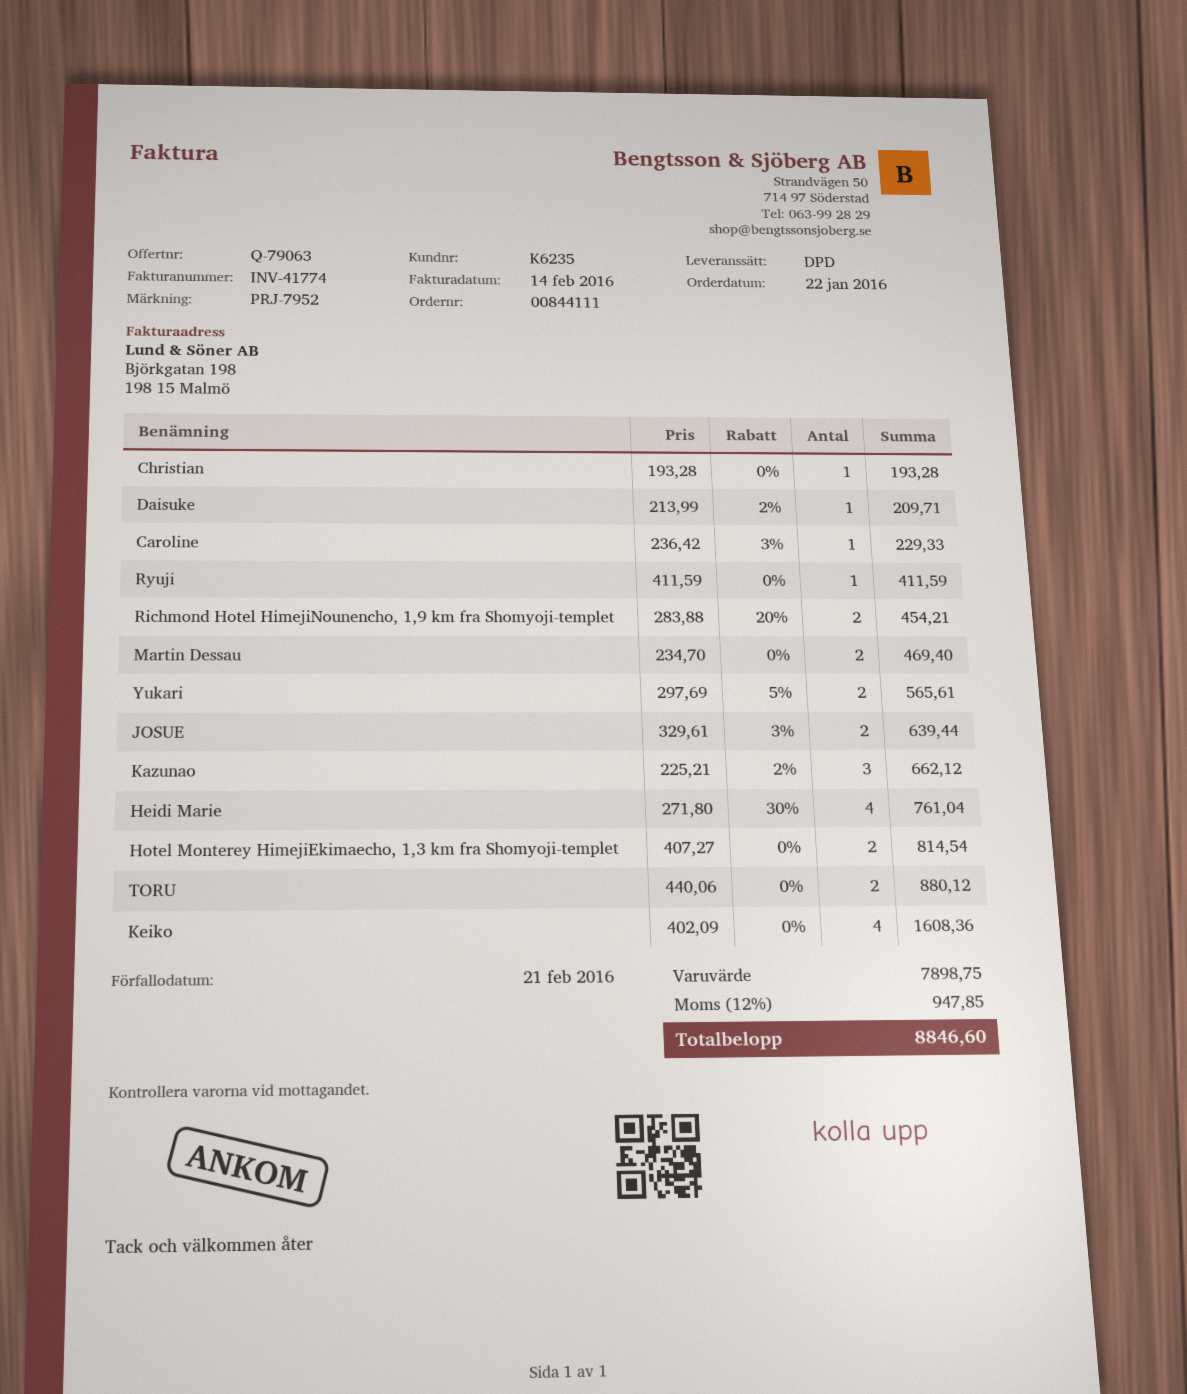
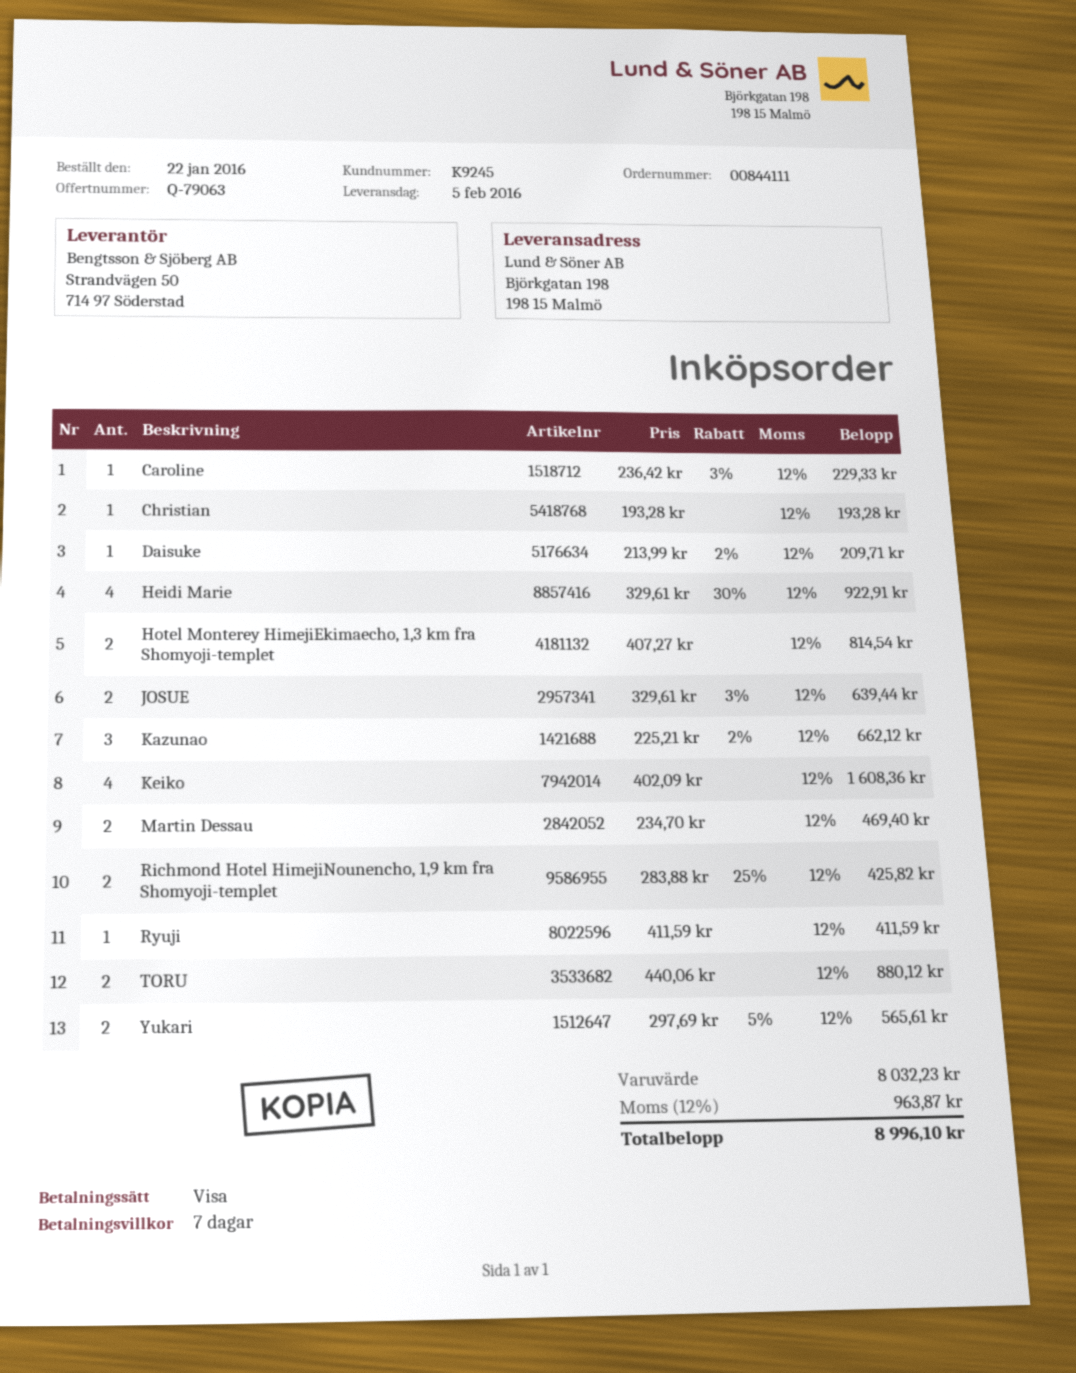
customer number: K6235 -> K9245
Richmond Hotel HimejiNounencho, 1,9 km fra Shomyoji-templet: 2 x 283.88 - 20% = 454.21 -> 2 x 283.88 - 25% = 425.82
Heidi Marie: 4 x 271.80 - 30% = 761.04 -> 4 x 329.61 - 30% = 922.91
subtotal: 7898.75 -> 8032.23
tax: 12% = 947.85 -> 12% = 963.87
total: 8846.60 -> 8996.10

